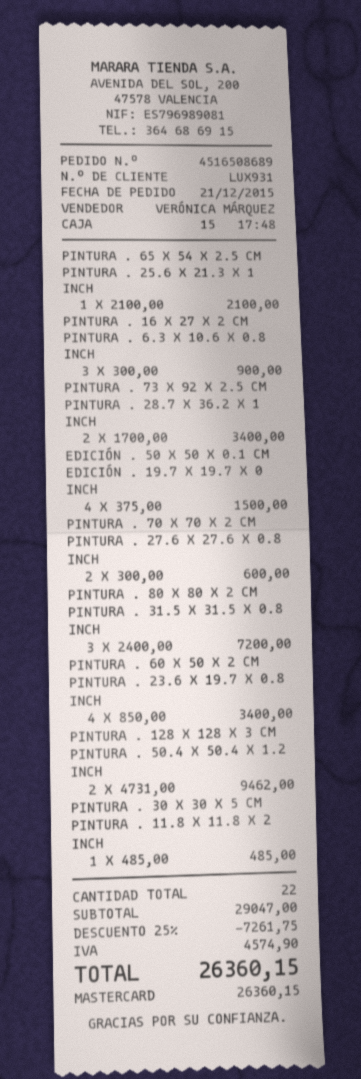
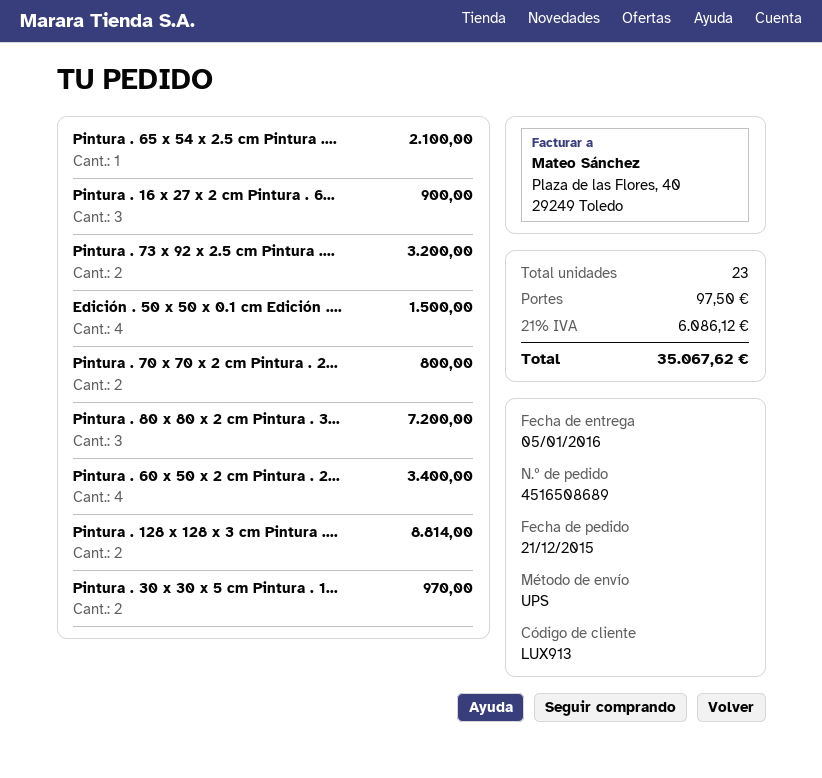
customer number: LUX931 -> LUX913
PINTURA . 73 X 92 X 2.5 CM PINTURA . 28.7 X 36.2 X 1 INCH: 2 for 3400.00 -> 2 for 3200.00
PINTURA . 70 X 70 X 2 CM PINTURA . 27.6 X 27.6 X 0.8 INCH: 2 for 600.00 -> 2 for 800.00
PINTURA . 128 X 128 X 3 CM PINTURA . 50.4 X 50.4 X 1.2 INCH: 2 for 9462.00 -> 2 for 8814.00
PINTURA . 30 X 30 X 5 CM PINTURA . 11.8 X 11.8 X 2 INCH: 1 for 485.00 -> 2 for 970.00
total quantity: 22 -> 23
discount: 25% = 7261.75 -> none
shipping: none -> 97.50
tax: 4574.90 -> 6086.12
total: 26360.15 -> 35067.62

